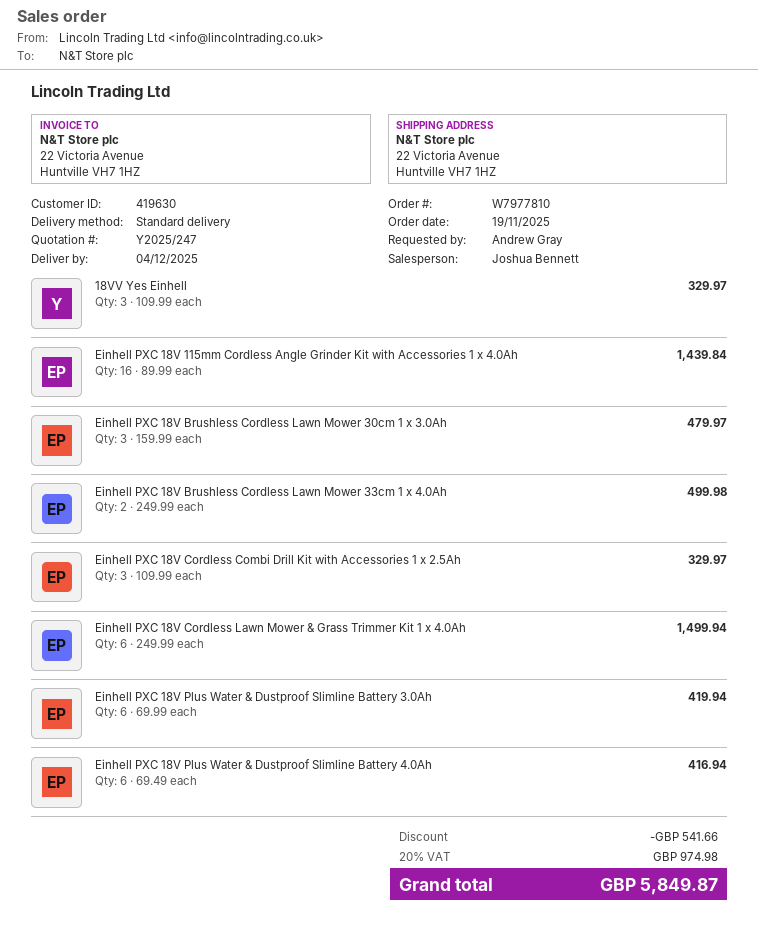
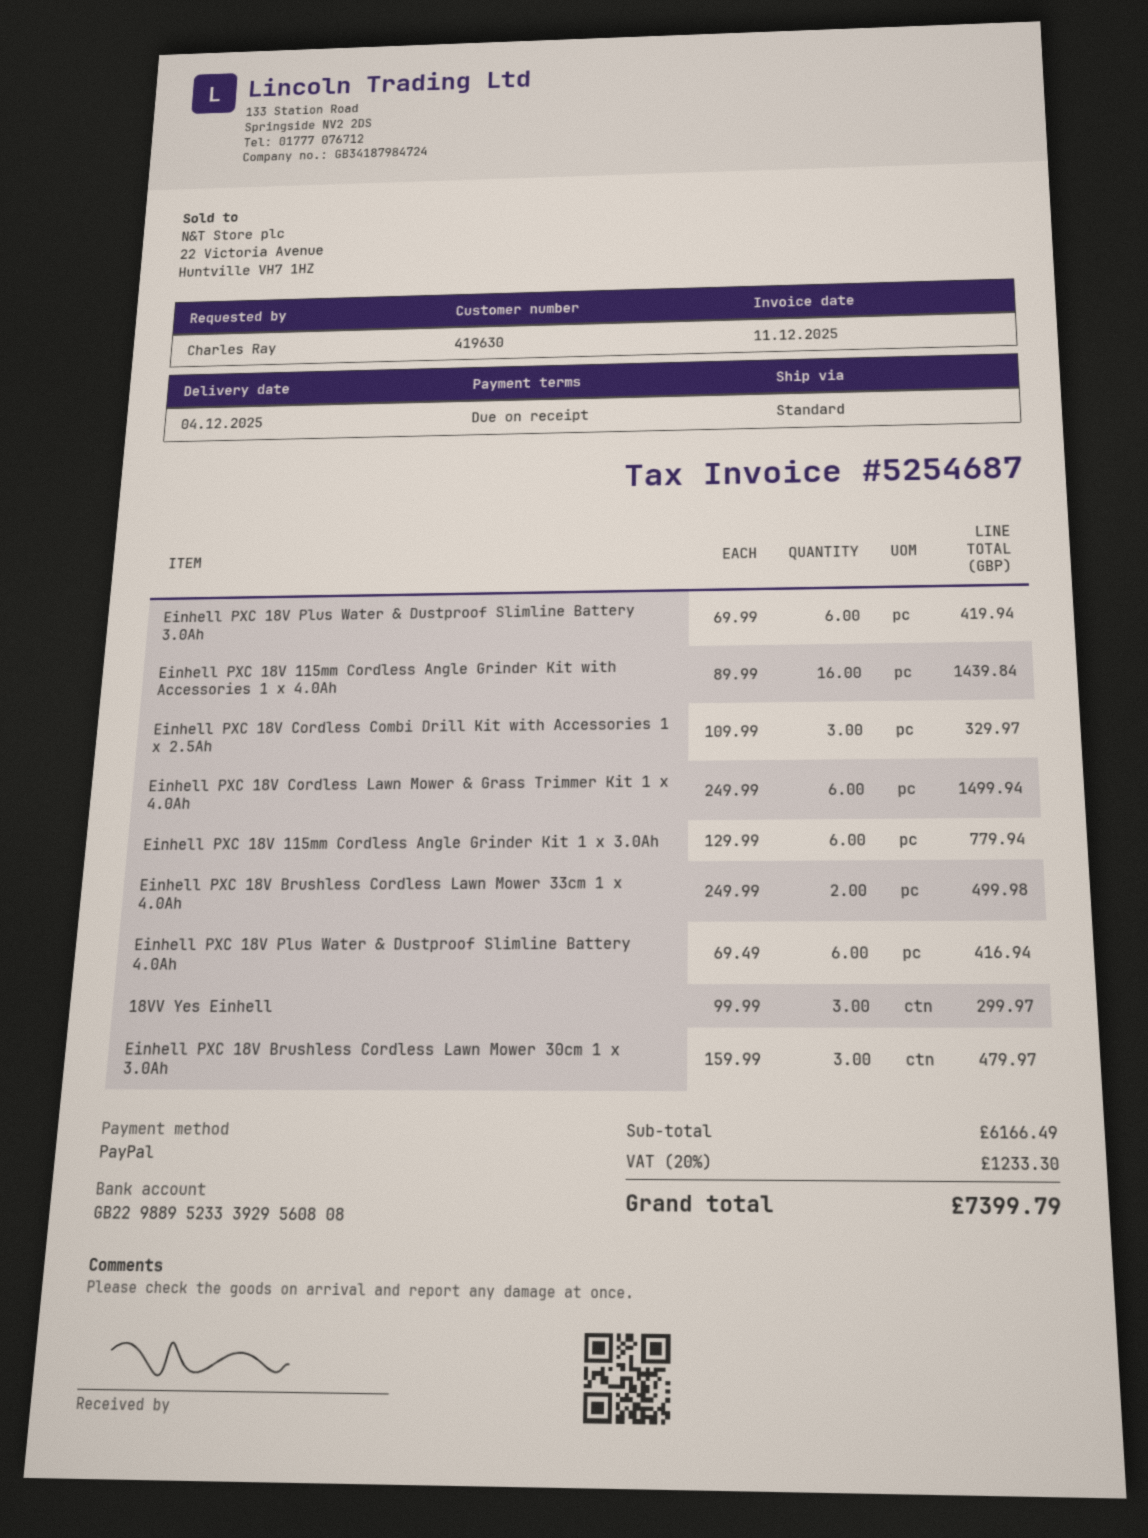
ordered by: Andrew Gray -> Charles Ray
18VV Yes Einhell: 3 x 109.99 = 329.97 -> 3 x 99.99 = 299.97
Einhell PXC 18V 115mm Cordless Angle Grinder Kit 1 x 3.0Ah: none -> 6 x 129.99 = 779.94
discount: 541.66 -> none
tax: 20% = 974.98 -> 20% = 1233.30
total: 5849.87 -> 7399.79

